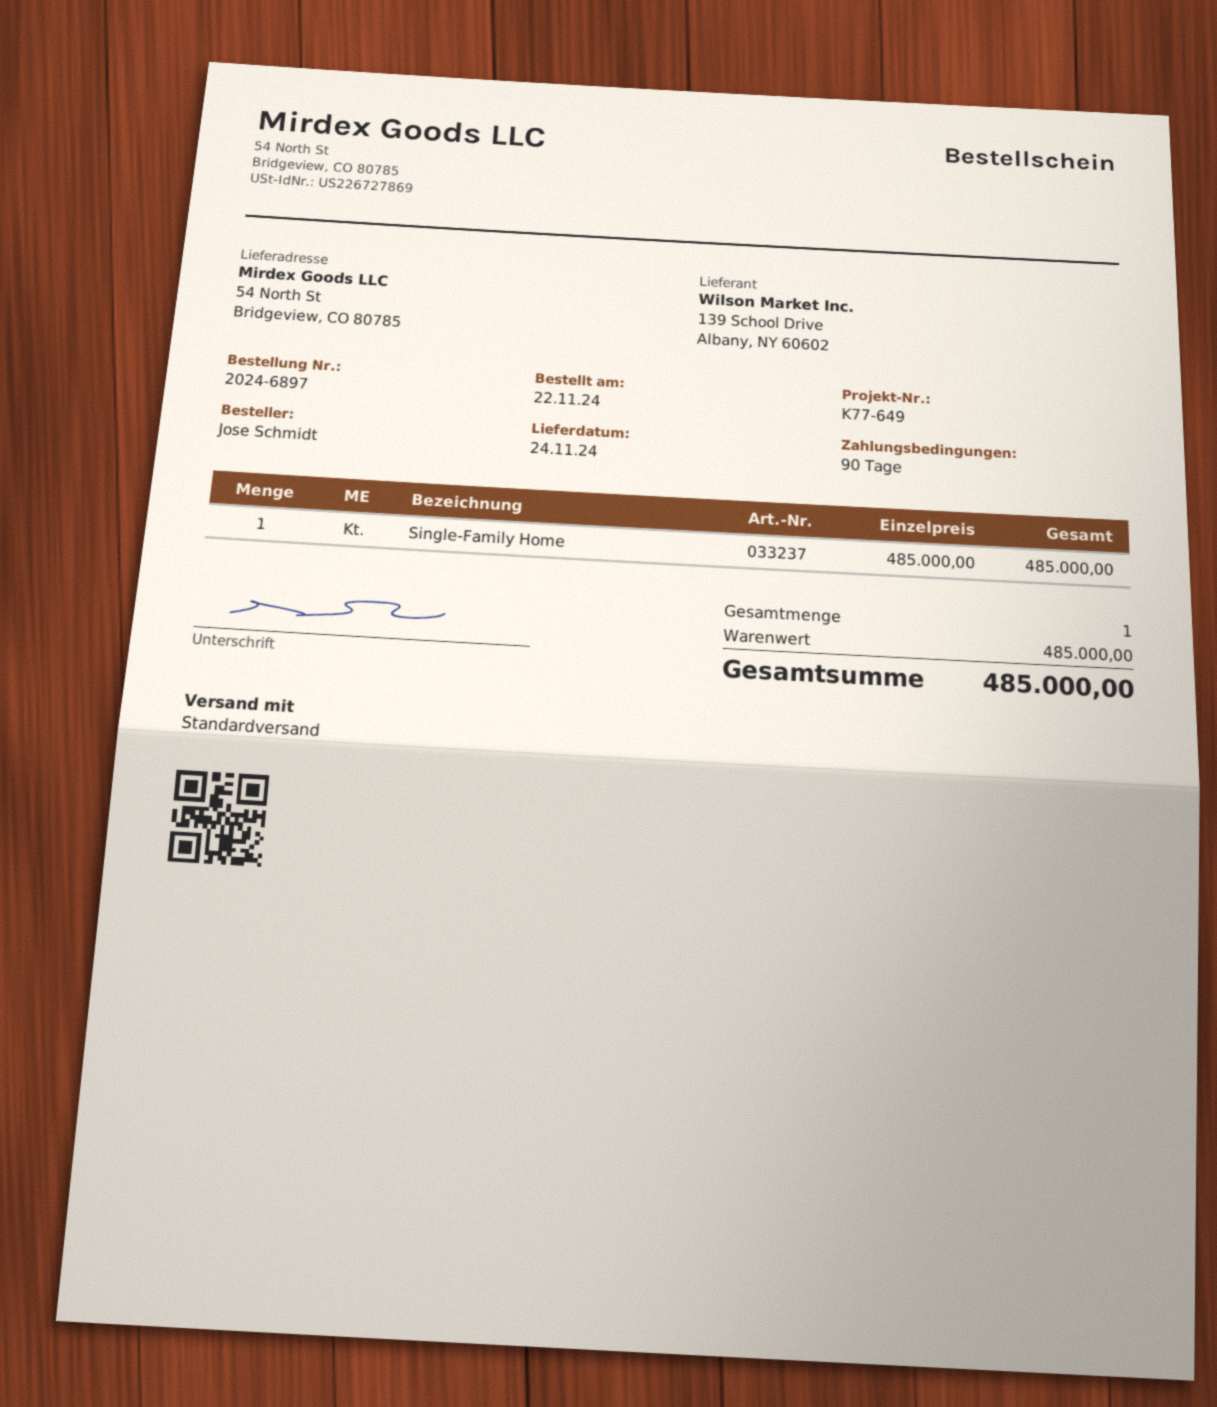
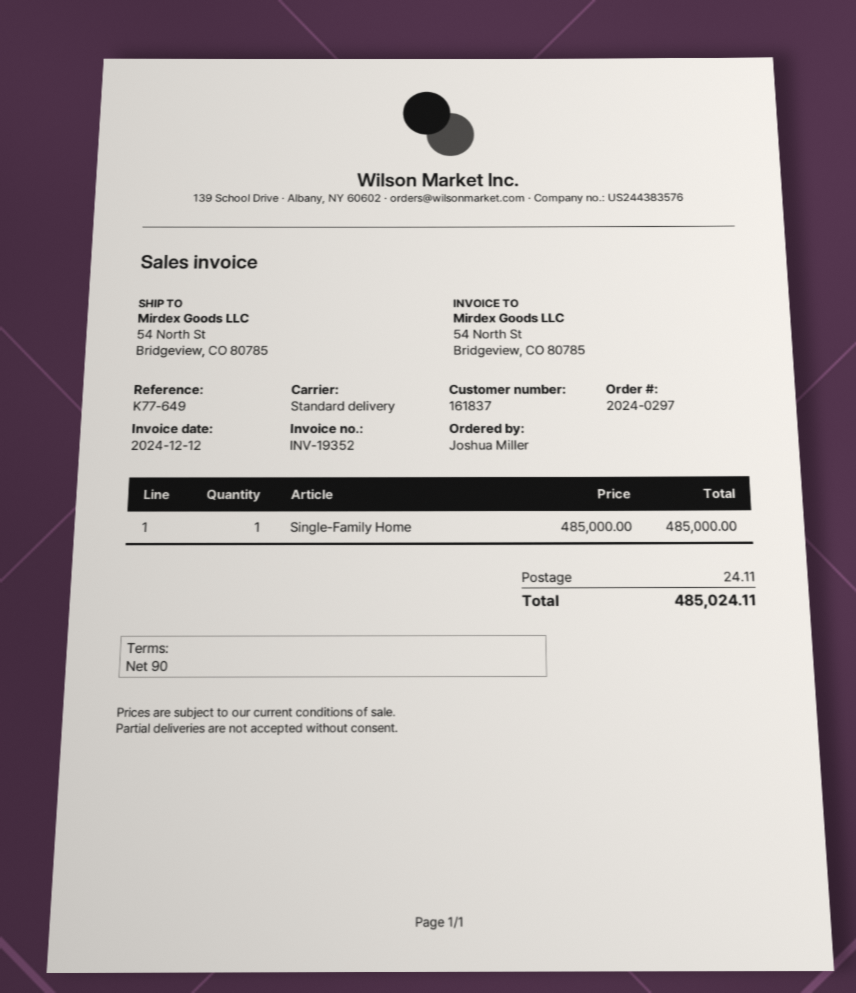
order number: 2024-6897 -> 2024-0297
ordered by: Jose Schmidt -> Joshua Miller
shipping: none -> 24.11
total: 485000.00 -> 485024.11

